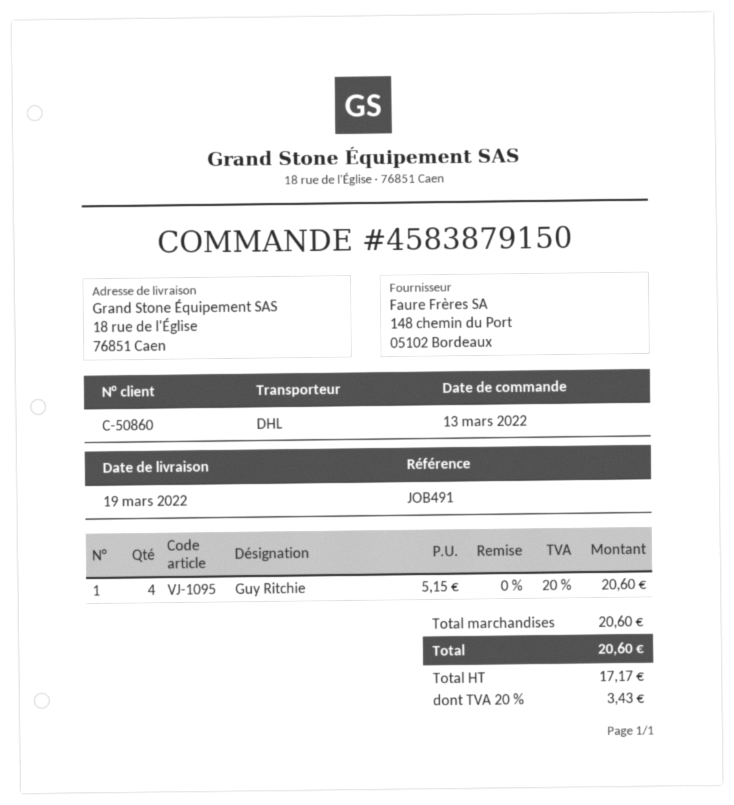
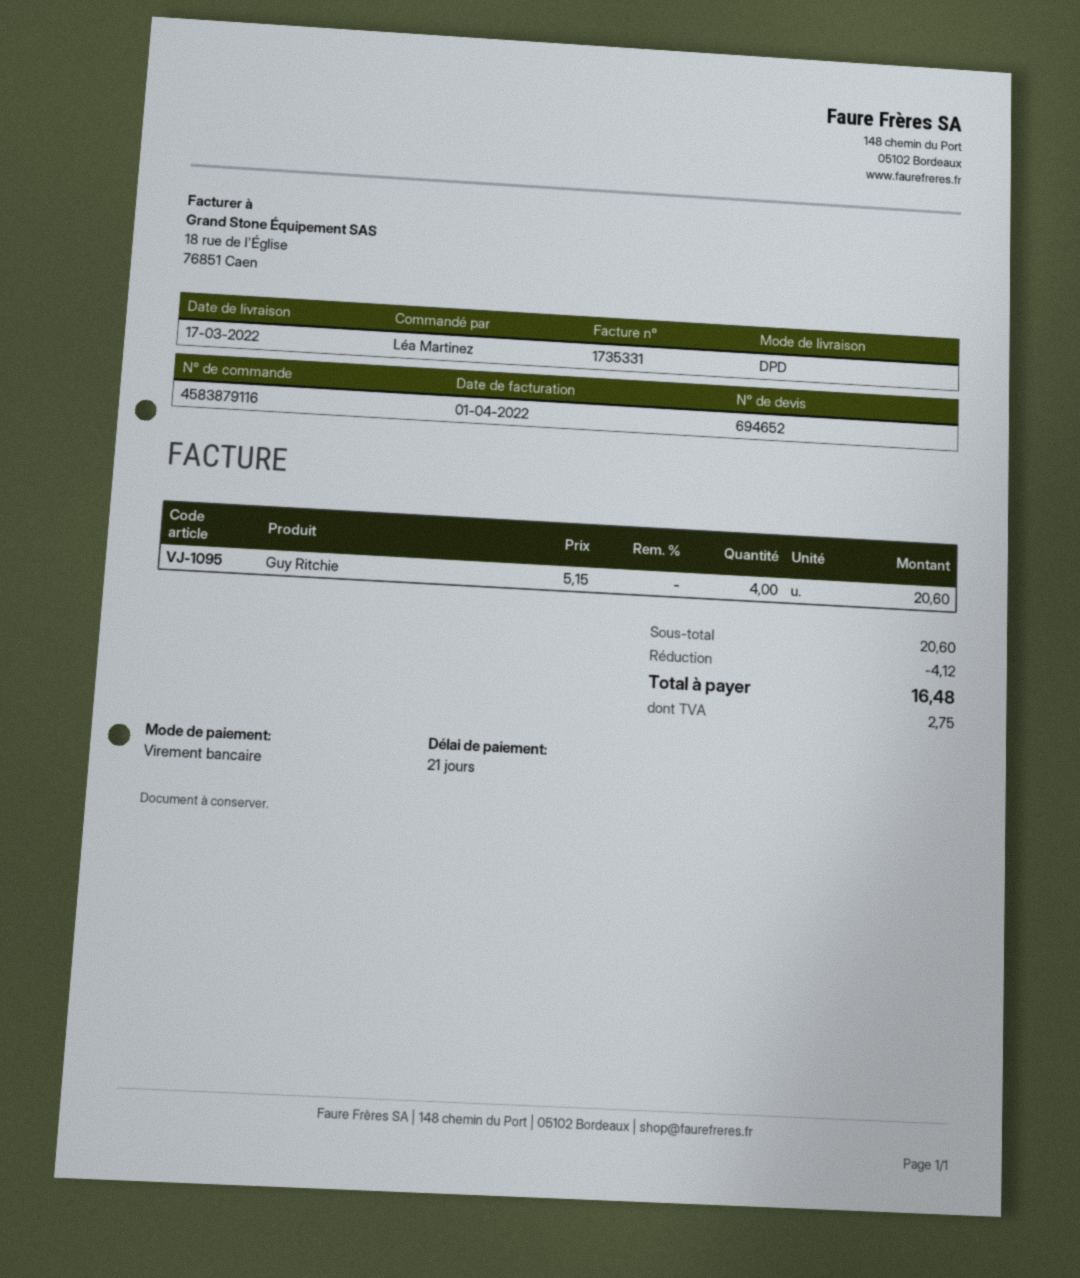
order number: 4583879150 -> 4583879116
delivery date: 2022-03-19 -> 2022-03-17
shipping method: DHL -> DPD
discount: none -> 4.12
tax: 3.43 -> 2.75
total: 20.60 -> 16.48

